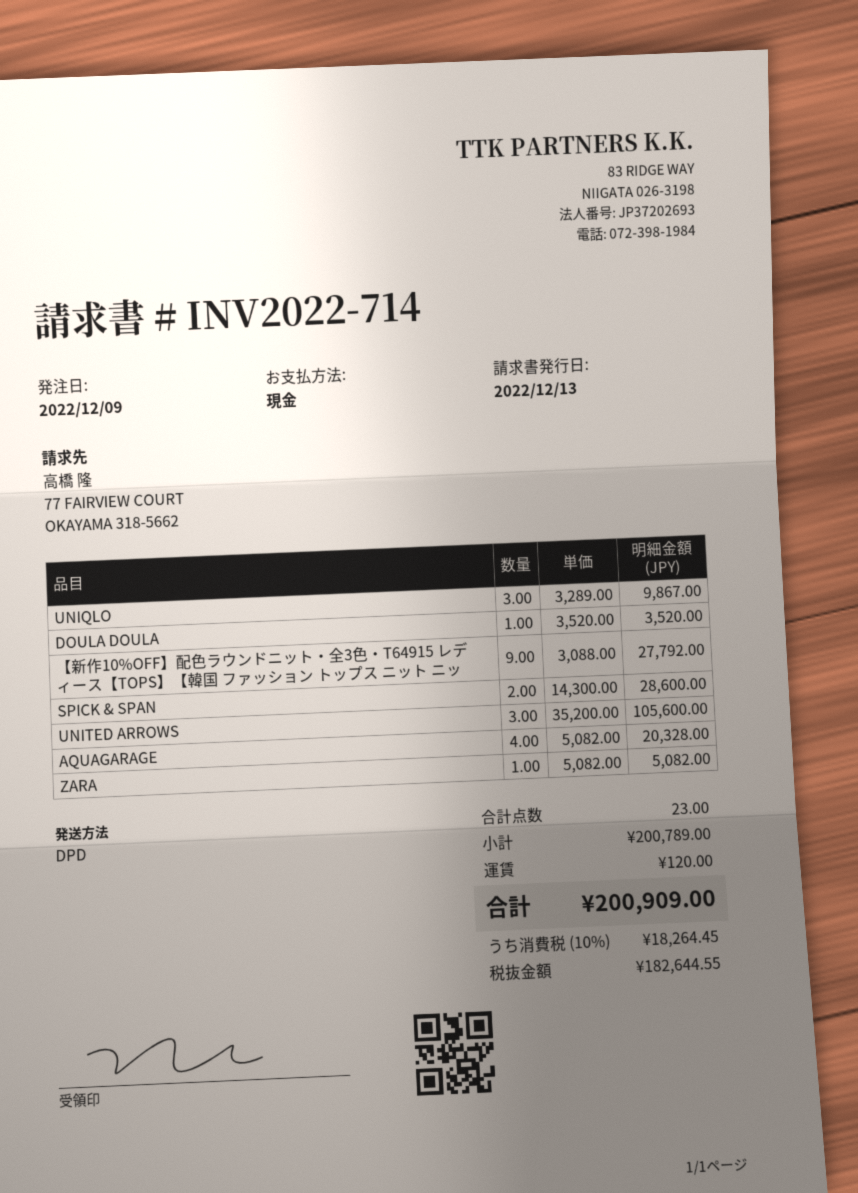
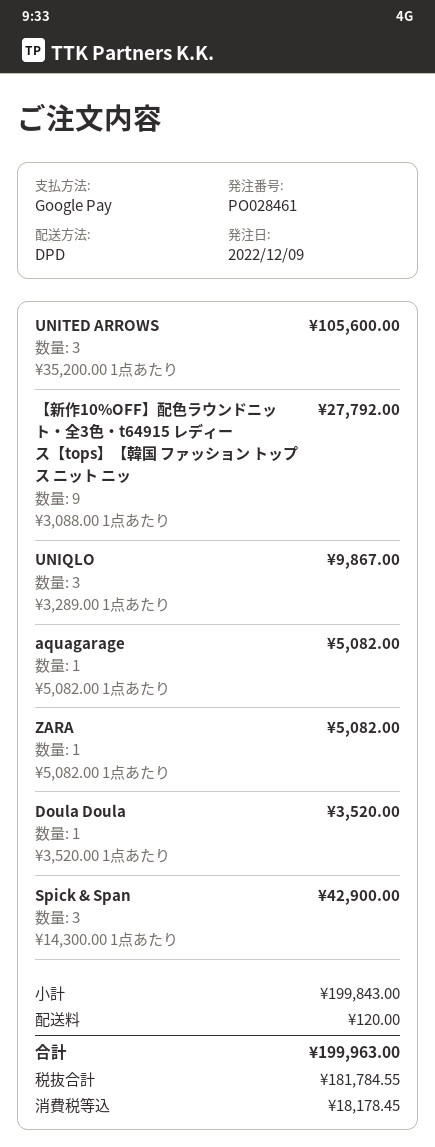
payment method: cash -> Google Pay
SPICK & SPAN: 2 x 14300.00 = 28600.00 -> 3 x 14300.00 = 42900.00
AQUAGARAGE: 4 x 5082.00 = 20328.00 -> 1 x 5082.00 = 5082.00
subtotal: 200789.00 -> 199843.00
net: 182644.55 -> 181784.55
tax: 18264.45 -> 18178.45
total: 200909.00 -> 199963.00

